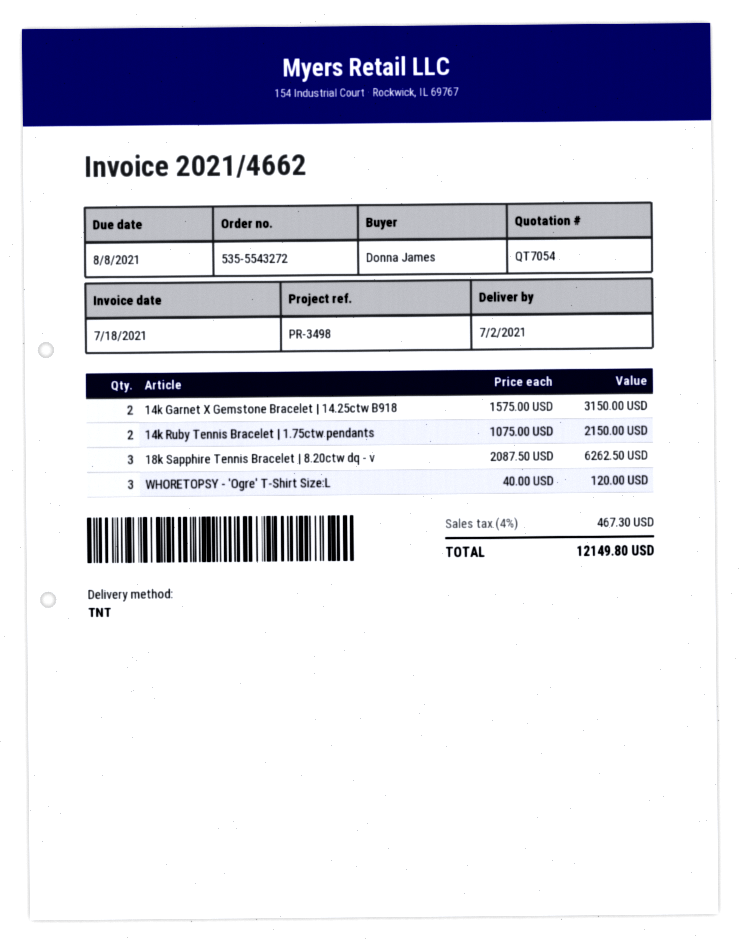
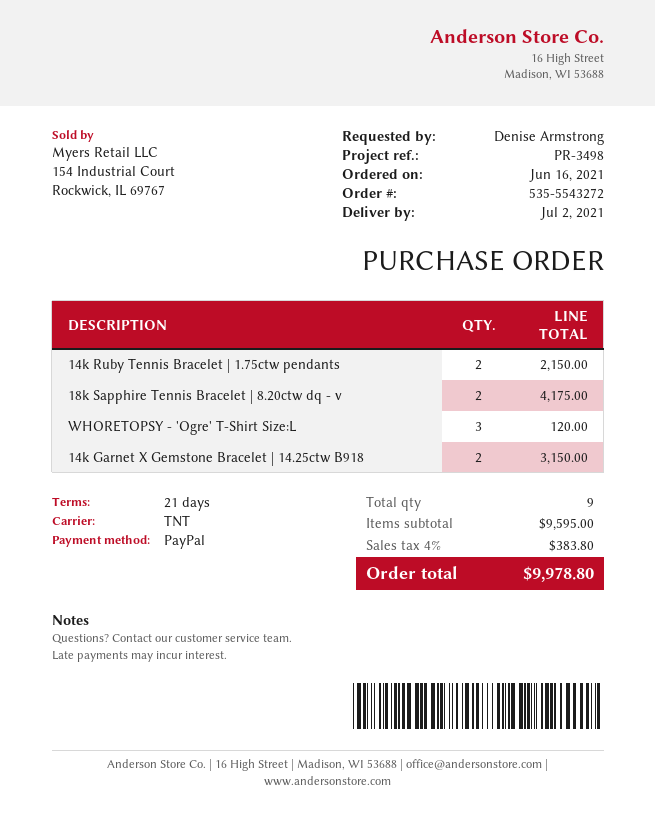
ordered by: Donna James -> Denise Armstrong
18k Sapphire Tennis Bracelet | 8.20ctw dq - v: 3 for 6262.50 -> 2 for 4175.00
tax: 4% = 467.30 -> 4% = 383.80
total: 12149.80 -> 9978.80

